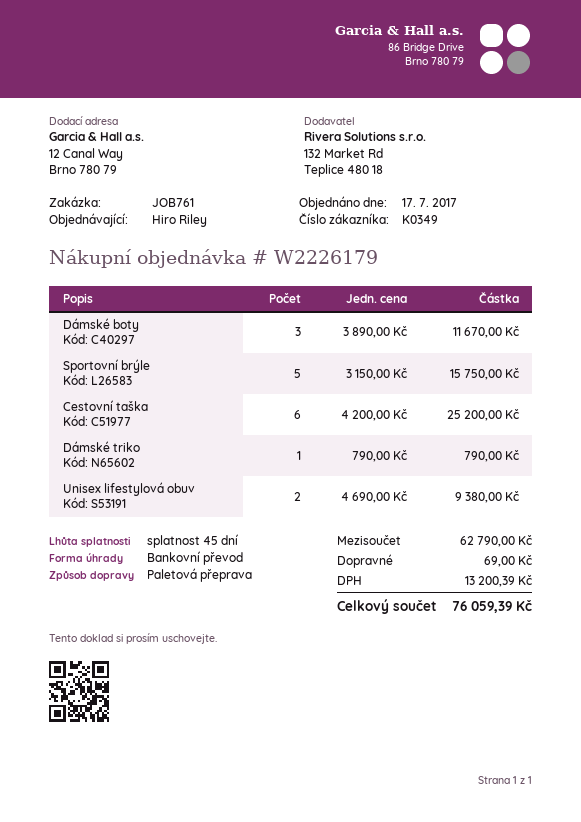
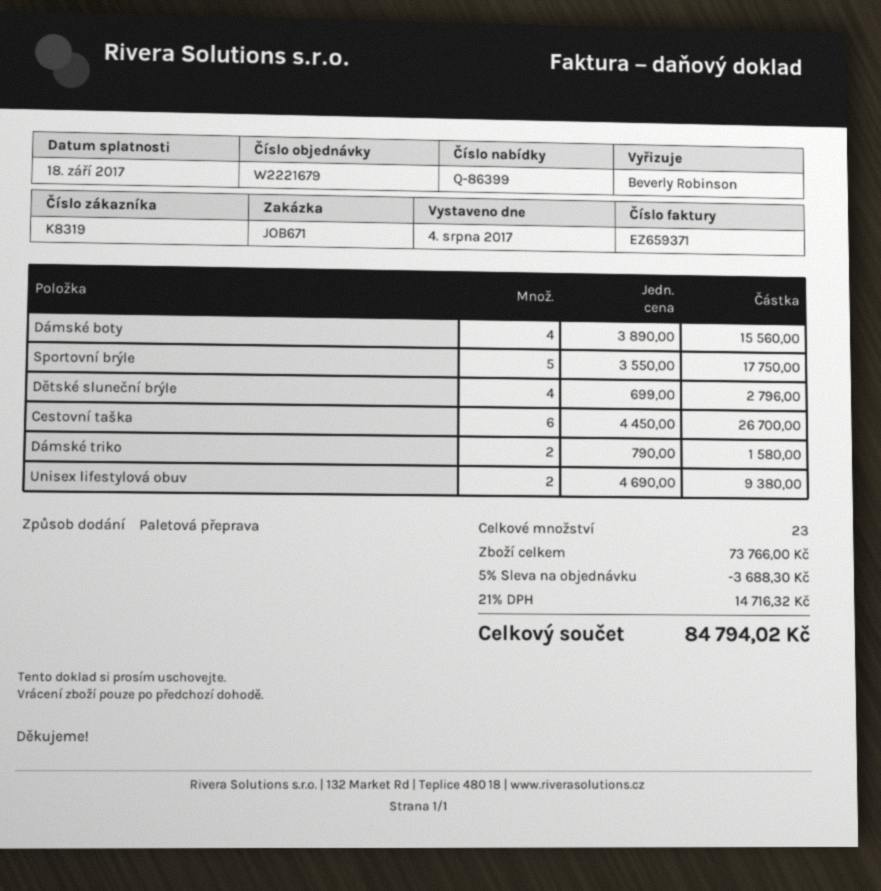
order number: W2226179 -> W2221679
customer number: K0349 -> K8319
reference: JOB761 -> JOB671
Dámské boty: 3 x 3890.00 = 11670.00 -> 4 x 3890.00 = 15560.00
Sportovní brýle: 5 x 3150.00 = 15750.00 -> 5 x 3550.00 = 17750.00
Cestovní taška: 6 x 4200.00 = 25200.00 -> 6 x 4450.00 = 26700.00
Dámské triko: 1 x 790.00 = 790.00 -> 2 x 790.00 = 1580.00
Dětské sluneční brýle: none -> 4 x 699.00 = 2796.00
subtotal: 62790.00 -> 73766.00
discount: none -> 5% = 3688.30
shipping: 69.00 -> none
tax: 13200.39 -> 14716.32
total: 76059.39 -> 84794.02

